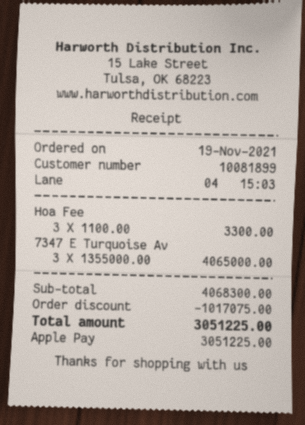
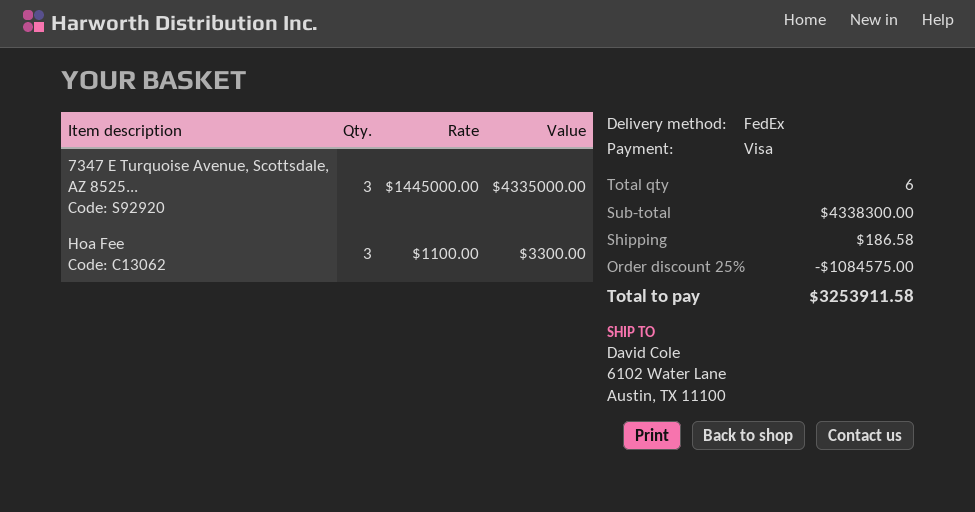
payment method: Apple Pay -> Visa
7347 E Turquoise Av: 3 x 1355000.00 = 4065000.00 -> 3 x 1445000.00 = 4335000.00
subtotal: 4068300.00 -> 4338300.00
discount: 1017075.00 -> 1084575.00
shipping: none -> 186.58
total: 3051225.00 -> 3253911.58

